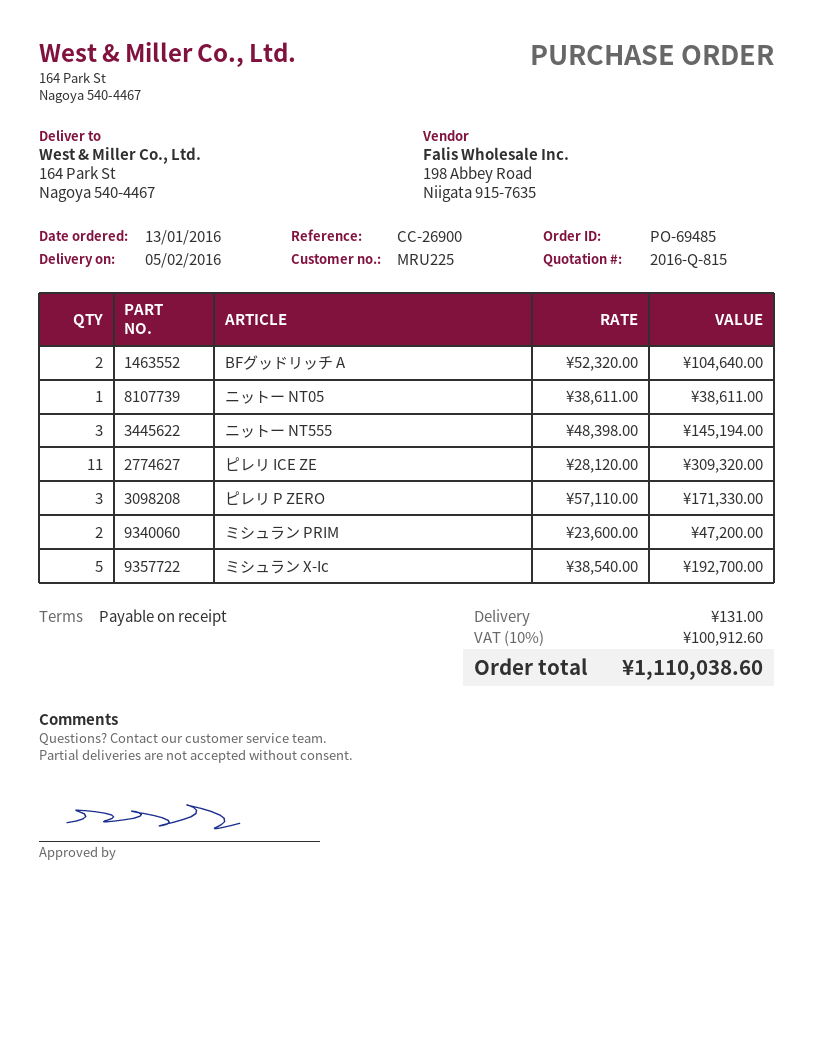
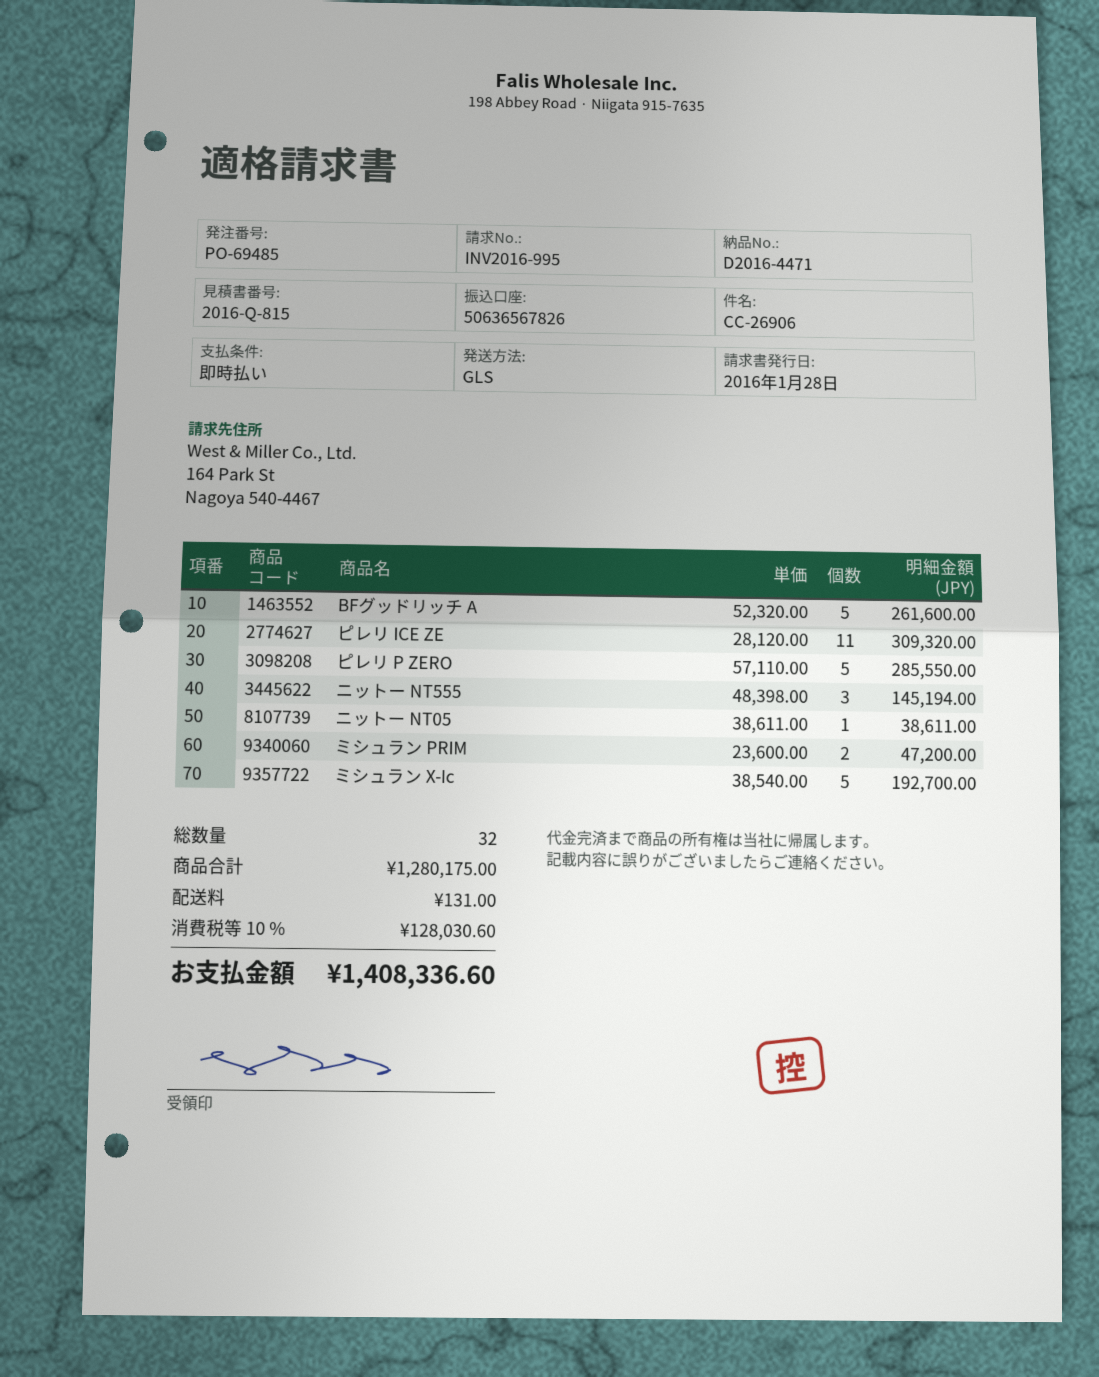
reference: CC-26900 -> CC-26906
BFグッドリッチ A: 2 x 52320.00 = 104640.00 -> 5 x 52320.00 = 261600.00
ピレリ P ZERO: 3 x 57110.00 = 171330.00 -> 5 x 57110.00 = 285550.00
tax: 10% = 100912.60 -> 10% = 128030.60
total: 1110038.60 -> 1408336.60

